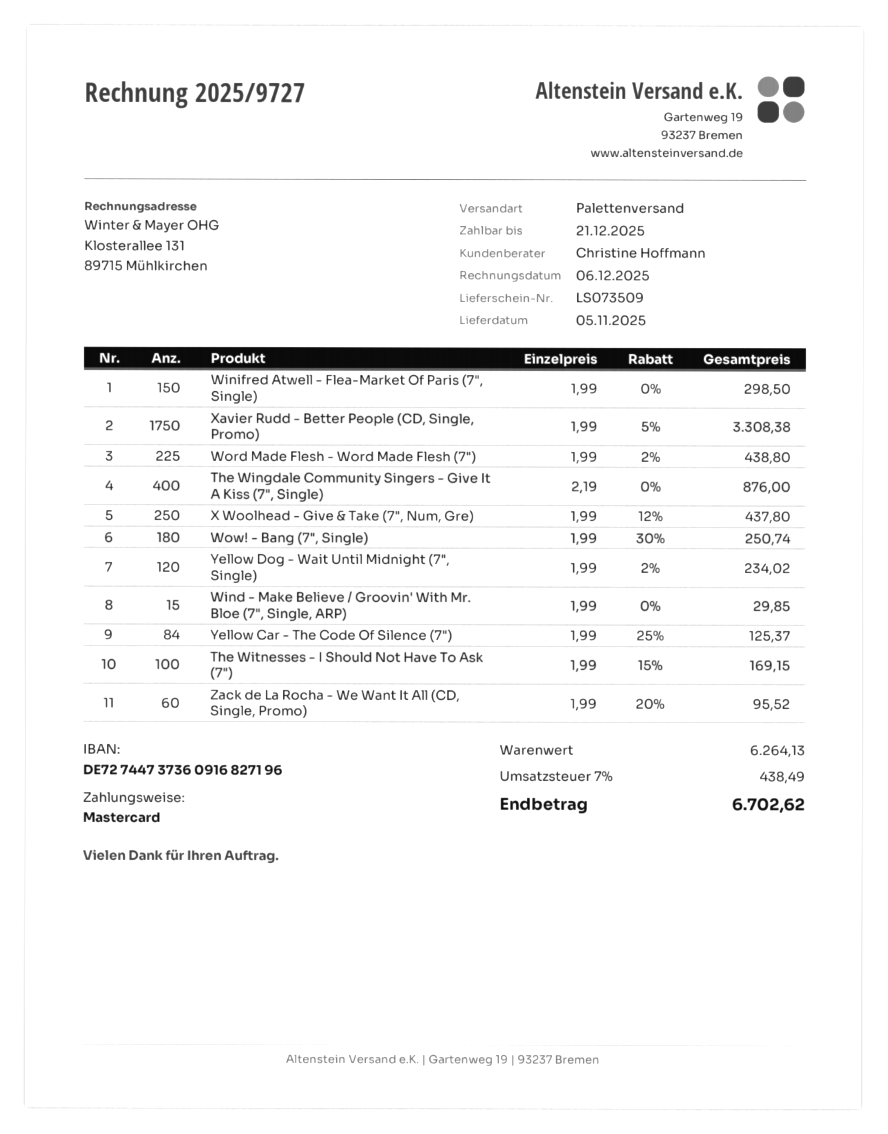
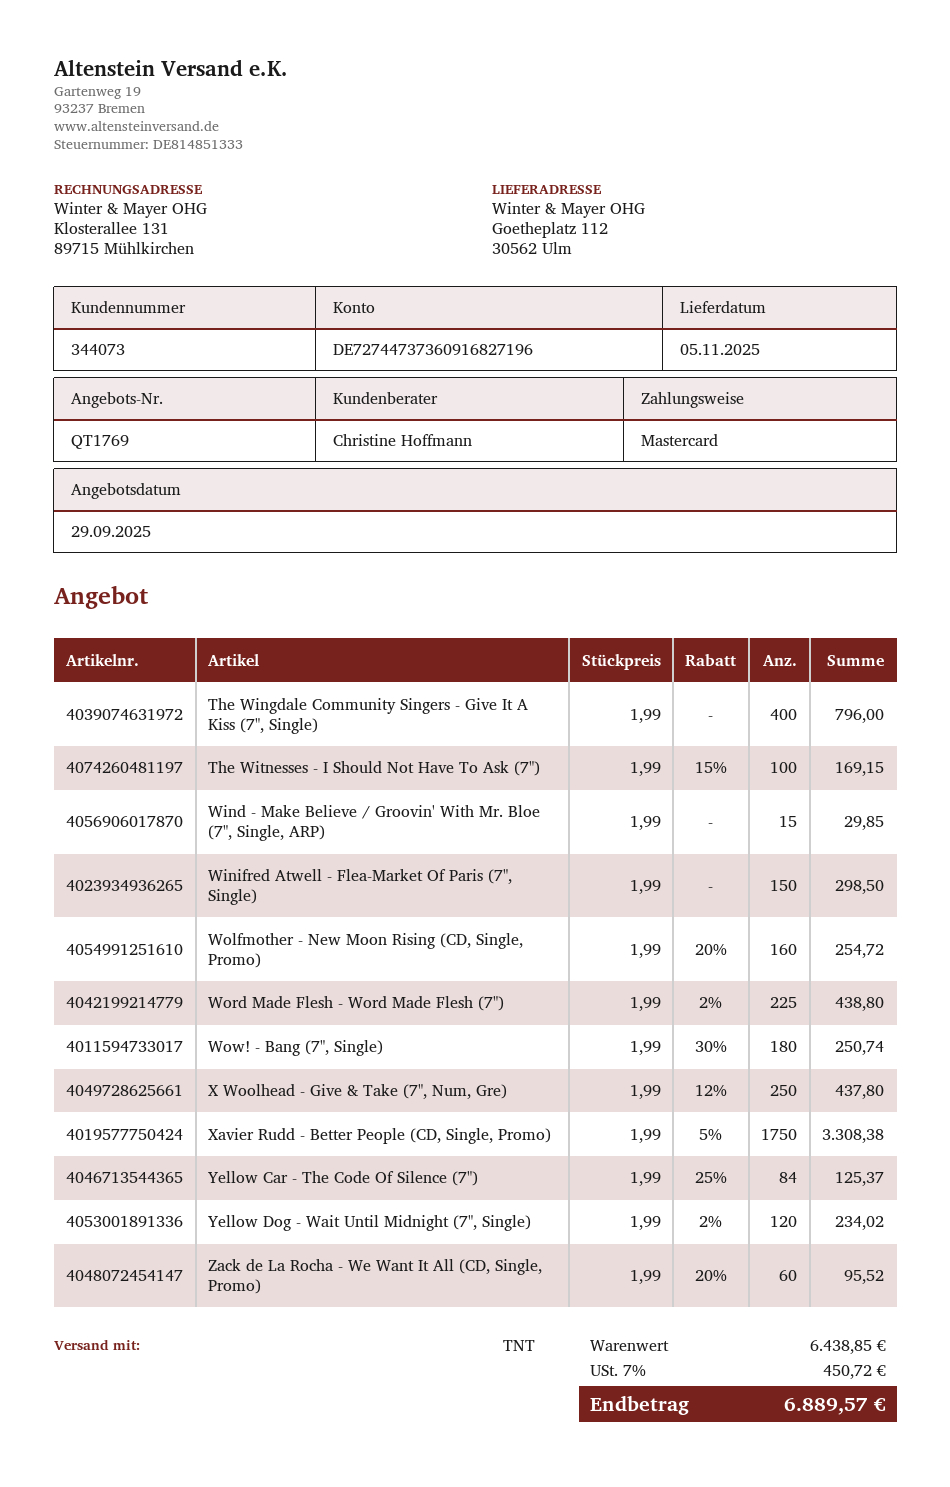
shipping method: pallet freight -> TNT
The Wingdale Community Singers - Give It A Kiss (7", Single): 400 x 2.19 = 876.00 -> 400 x 1.99 = 796.00
Wolfmother - New Moon Rising (CD, Single, Promo): none -> 160 x 1.99 - 20% = 254.72
subtotal: 6264.13 -> 6438.85
tax: 7% = 438.49 -> 7% = 450.72
total: 6702.62 -> 6889.57

